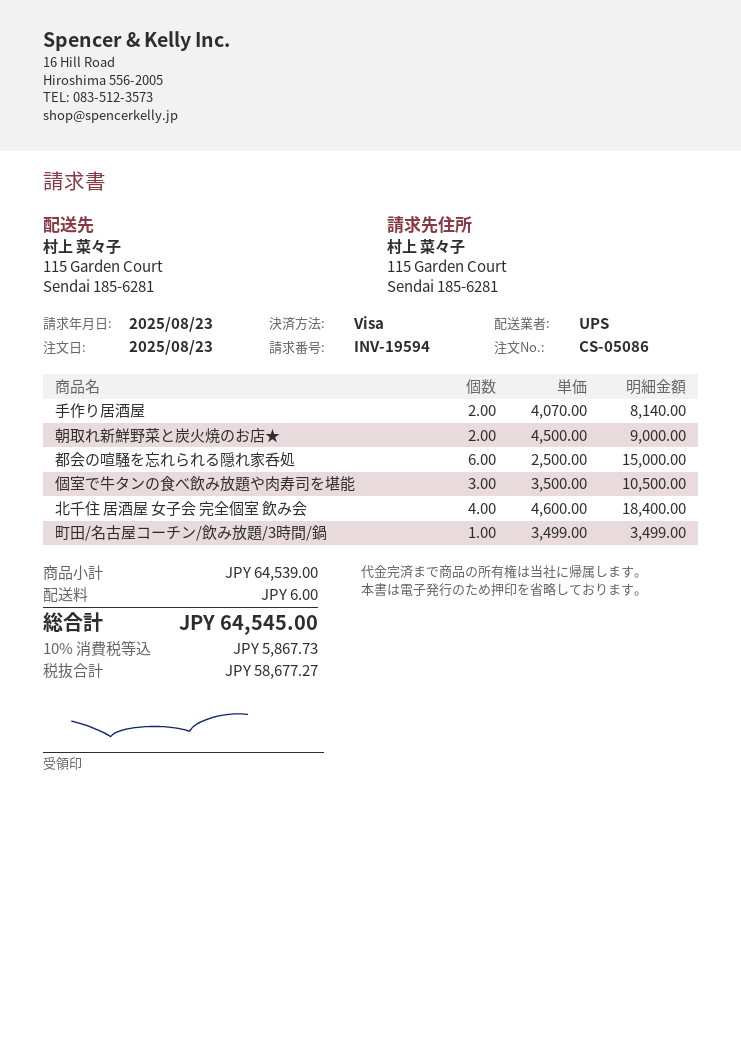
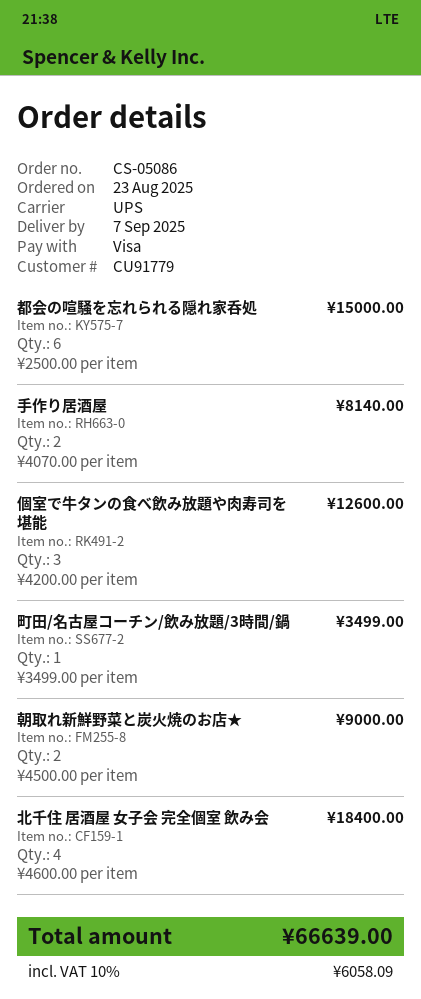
個室で牛タンの食べ飲み放題や肉寿司を堪能: 3 x 3500.00 = 10500.00 -> 3 x 4200.00 = 12600.00
shipping: 6.00 -> none
tax: 10% = 5867.73 -> 10% = 6058.09
total: 64545.00 -> 66639.00

